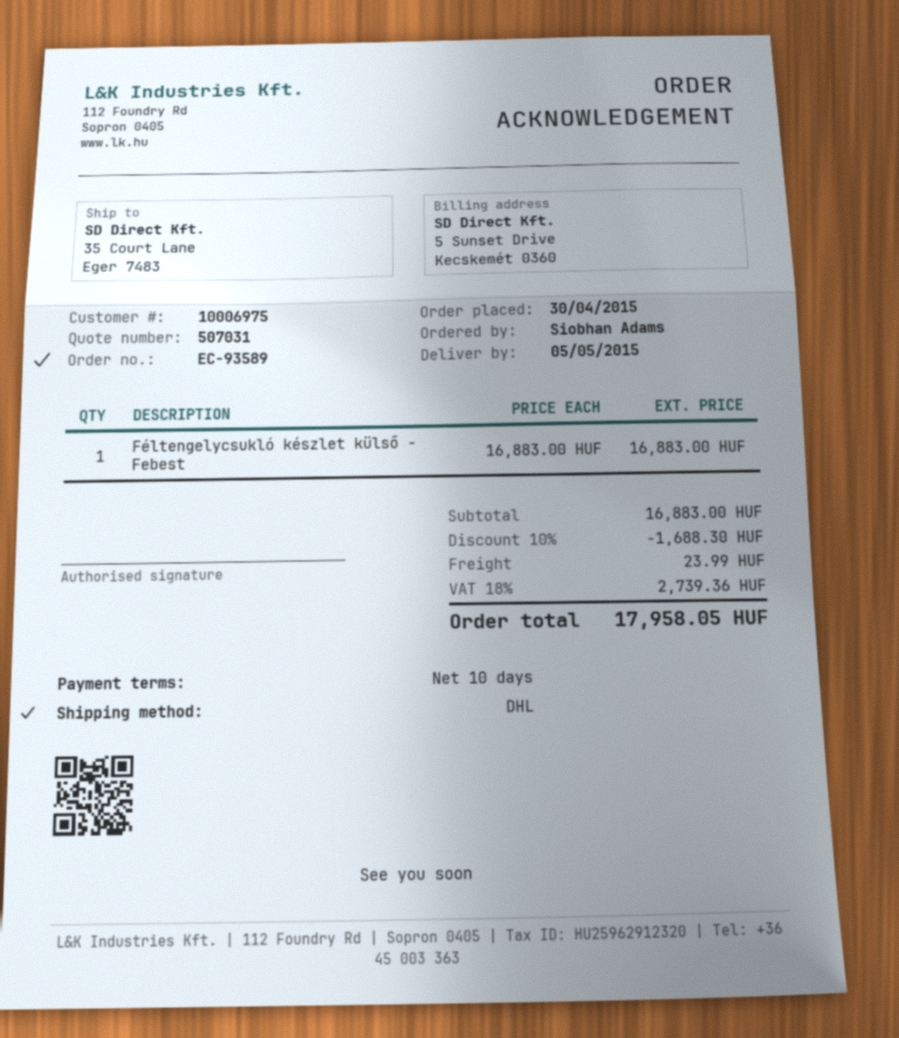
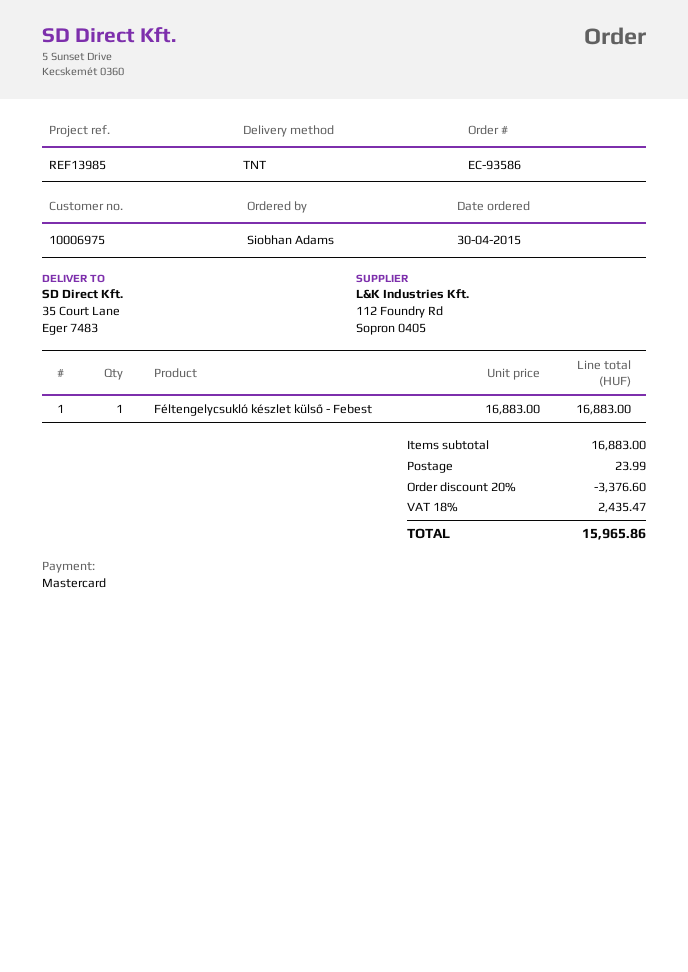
order number: EC-93589 -> EC-93586
shipping method: DHL -> TNT
discount: 10% = 1688.30 -> 20% = 3376.60
tax: 18% = 2739.36 -> 18% = 2435.47
total: 17958.05 -> 15965.86

